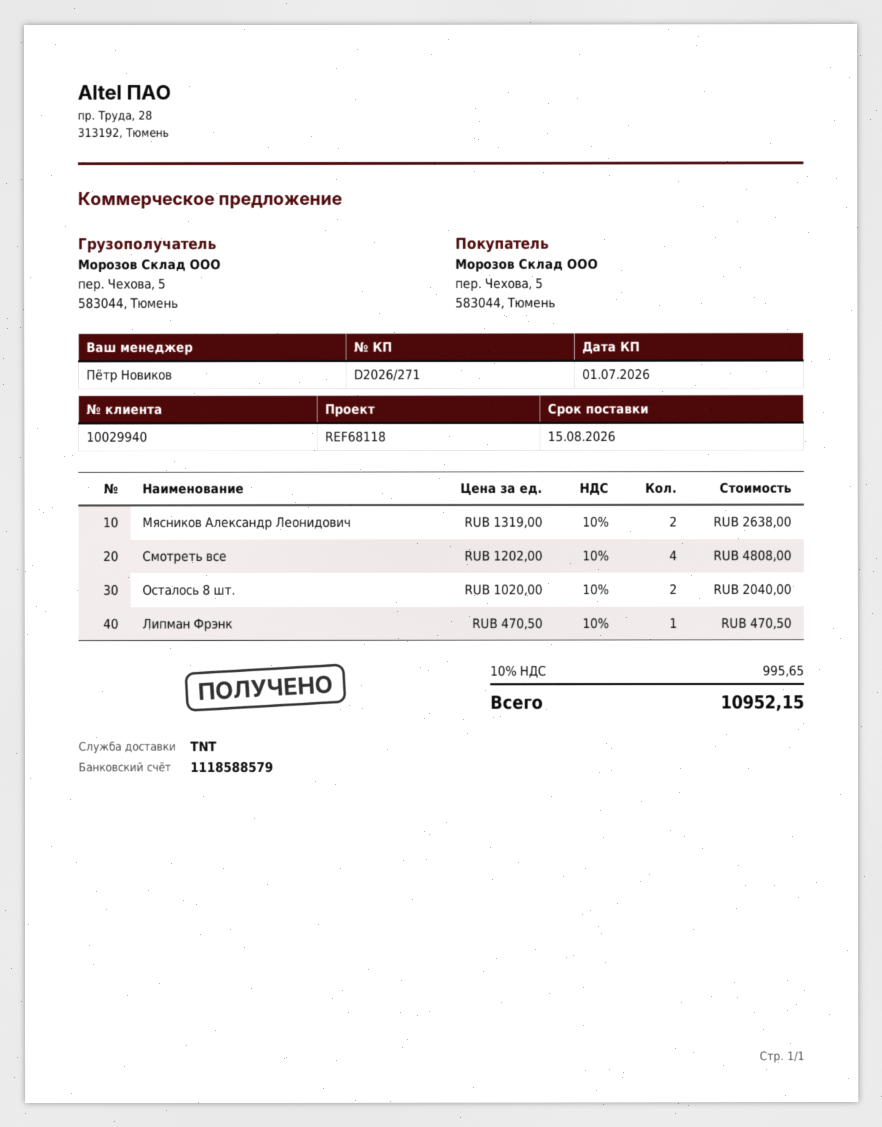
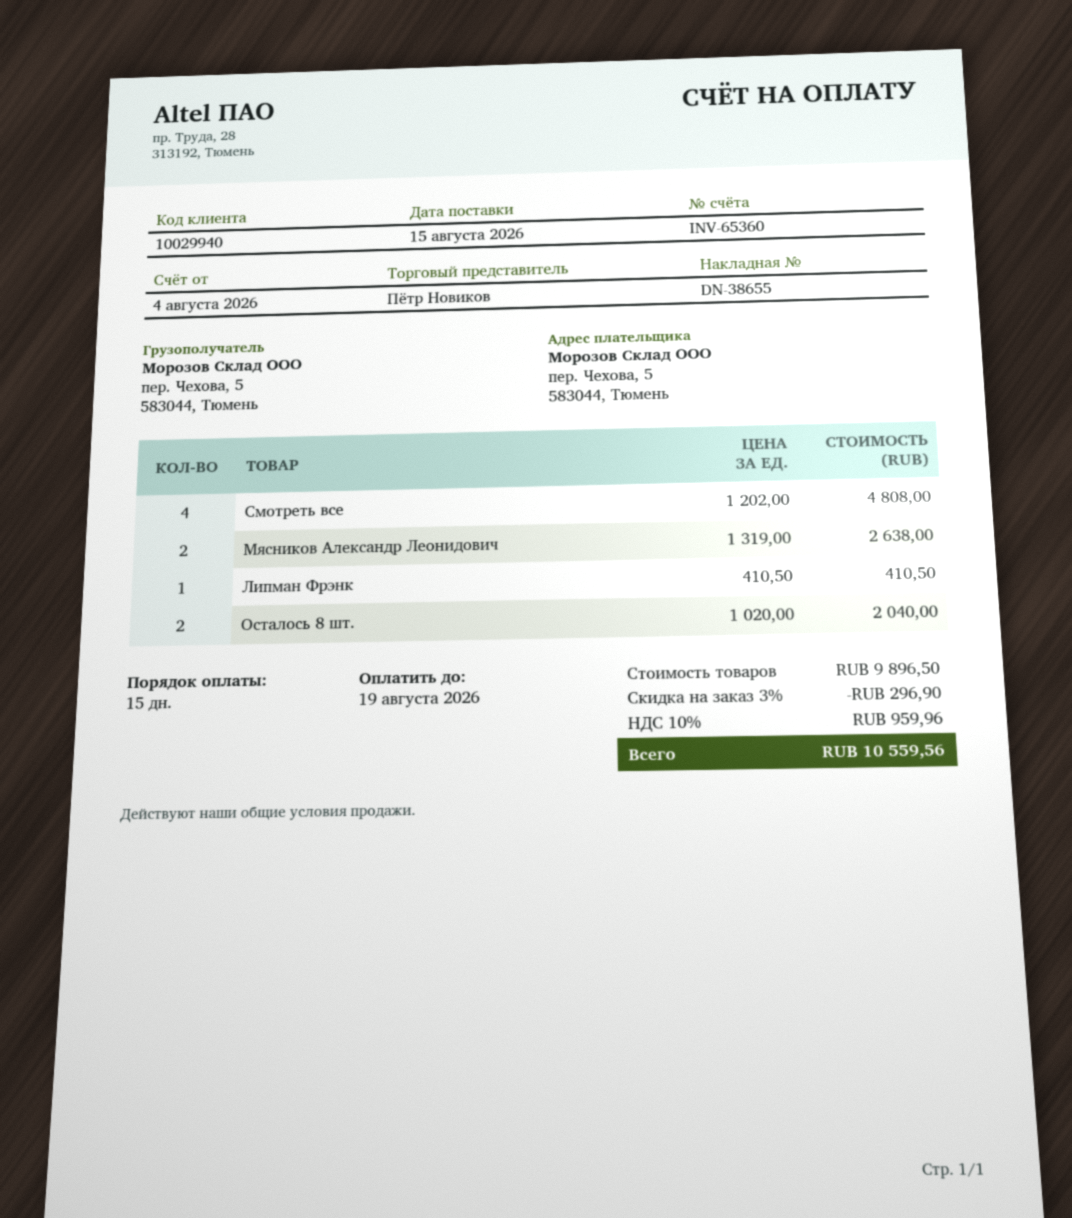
Липман Фрэнк: 1 x 470.50 = 470.50 -> 1 x 410.50 = 410.50
discount: none -> 3% = 296.90
tax: 10% = 995.65 -> 10% = 959.96
total: 10952.15 -> 10559.56

